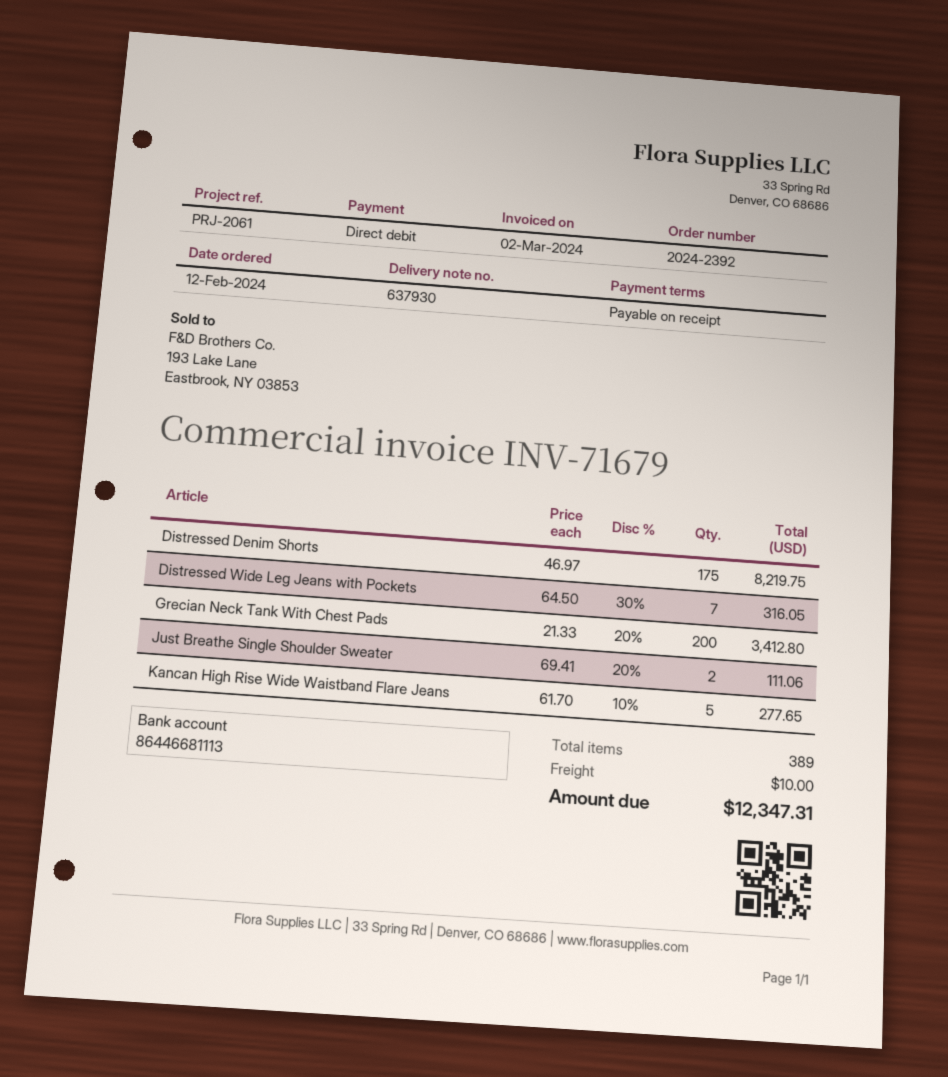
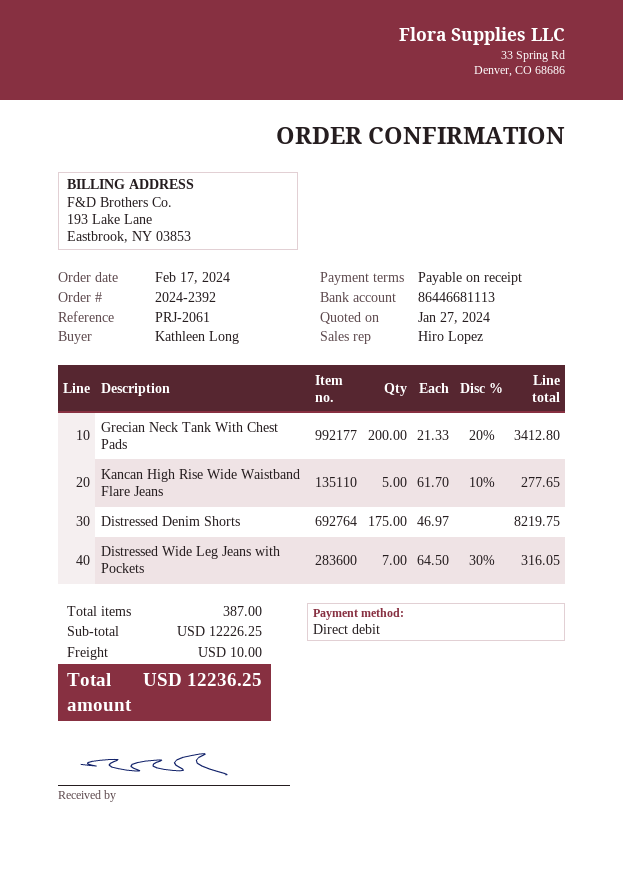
order date: 2024-02-12 -> 2024-02-17
Just Breathe Single Shoulder Sweater: 2 x 69.41 - 20% = 111.06 -> none
total quantity: 389 -> 387
total: 12347.31 -> 12236.25

